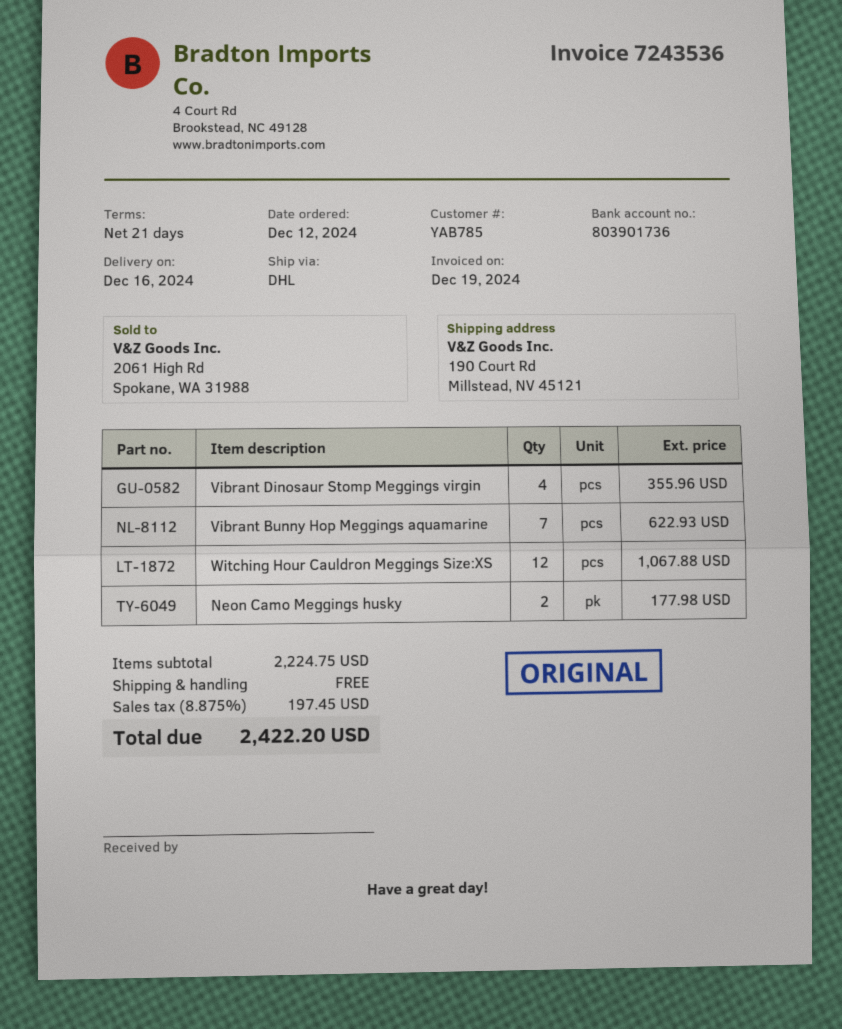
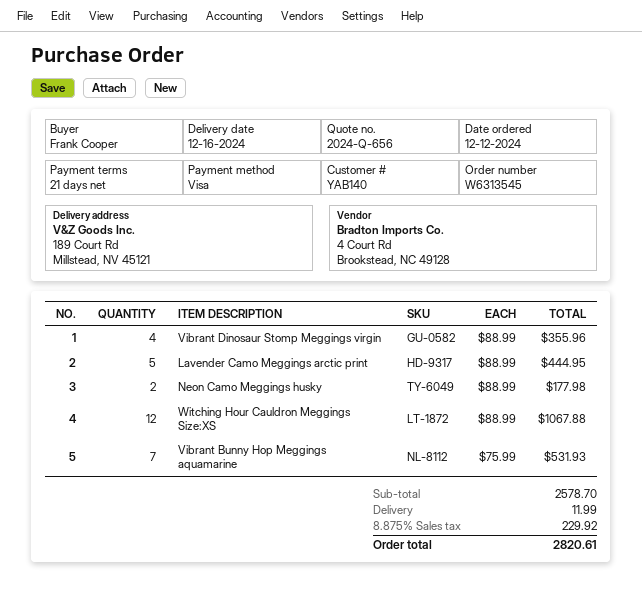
customer number: YAB785 -> YAB140
ship to: 190 Court Rd, Millstead, NV 45121 -> 189 Court Rd, Millstead, NV 45121
Vibrant Bunny Hop Meggings aquamarine: 7 for 622.93 -> 7 for 531.93
Lavender Camo Meggings arctic print: none -> 5 for 444.95
subtotal: 2224.75 -> 2578.70
shipping: 0.00 -> 11.99
tax: 8.875% = 197.45 -> 8.875% = 229.92
total: 2422.20 -> 2820.61

